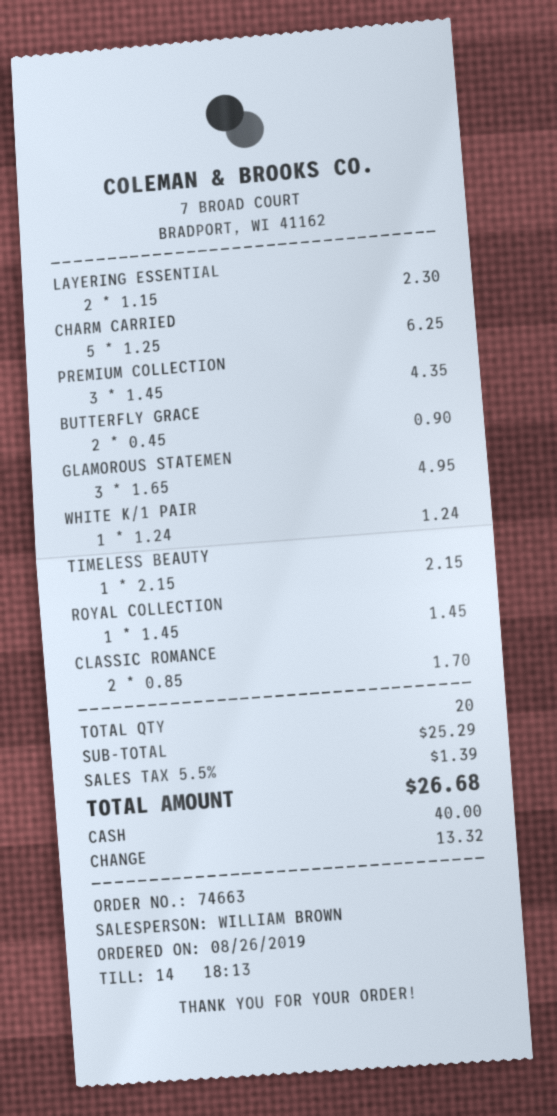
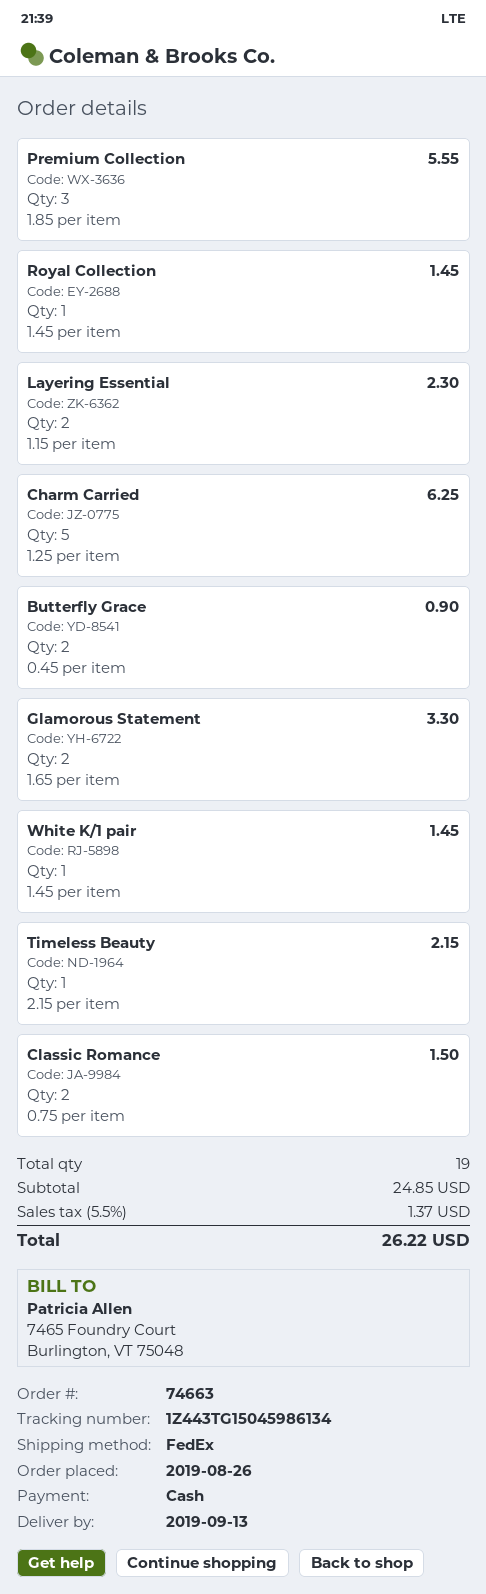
PREMIUM COLLECTION: 3 x 1.45 = 4.35 -> 3 x 1.85 = 5.55
GLAMOROUS STATEMEN: 3 x 1.65 = 4.95 -> 2 x 1.65 = 3.30
WHITE K/1 PAIR: 1 x 1.24 = 1.24 -> 1 x 1.45 = 1.45
CLASSIC ROMANCE: 2 x 0.85 = 1.70 -> 2 x 0.75 = 1.50
total quantity: 20 -> 19
subtotal: 25.29 -> 24.85
tax: 5.5% = 1.39 -> 5.5% = 1.37
total: 26.68 -> 26.22

